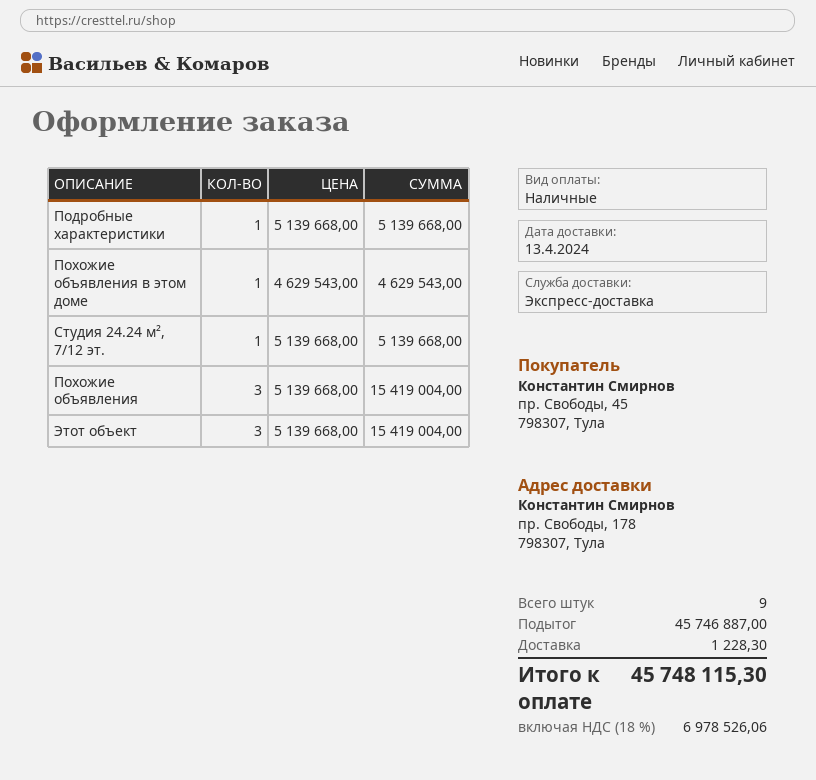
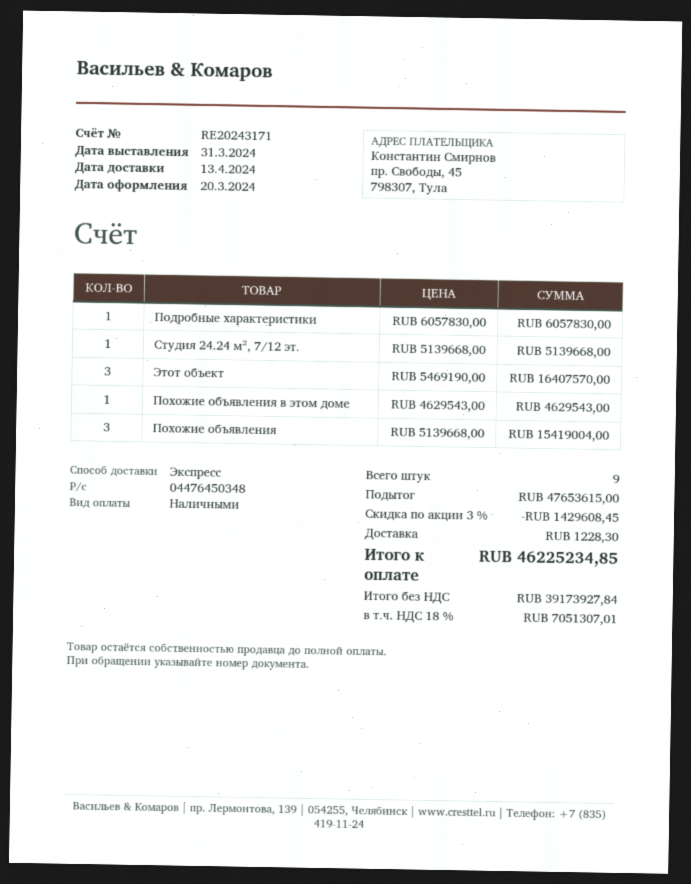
Подробные характеристики: 1 x 5139668.00 = 5139668.00 -> 1 x 6057830.00 = 6057830.00
Этот объект: 3 x 5139668.00 = 15419004.00 -> 3 x 5469190.00 = 16407570.00
subtotal: 45746887.00 -> 47653615.00
discount: none -> 3% = 1429608.45
tax: 18% = 6978526.06 -> 18% = 7051307.01
total: 45748115.30 -> 46225234.85

